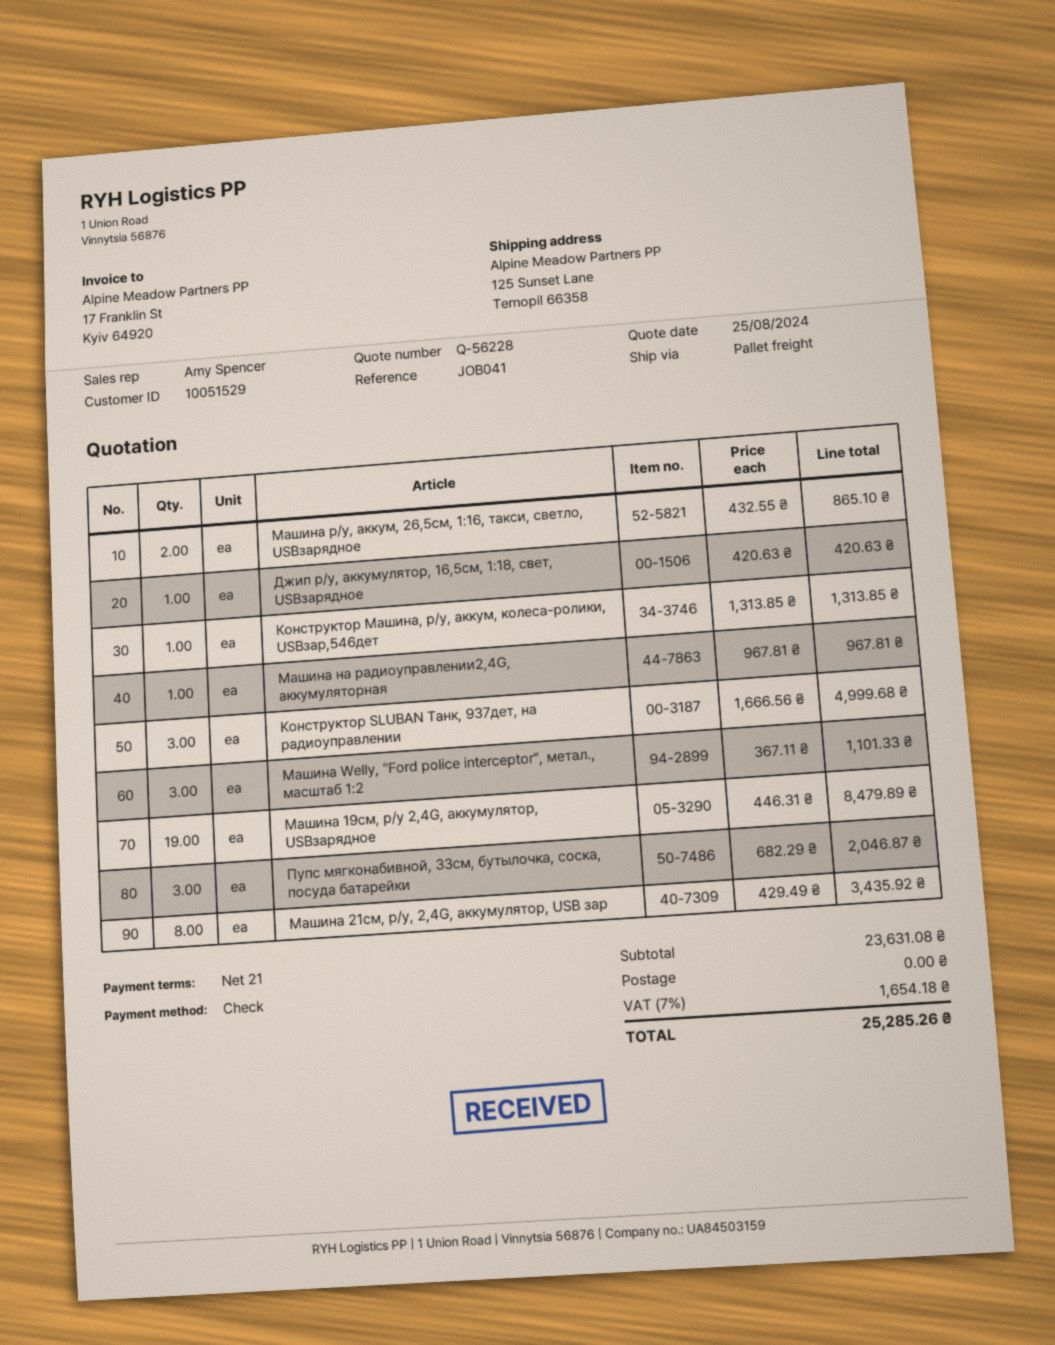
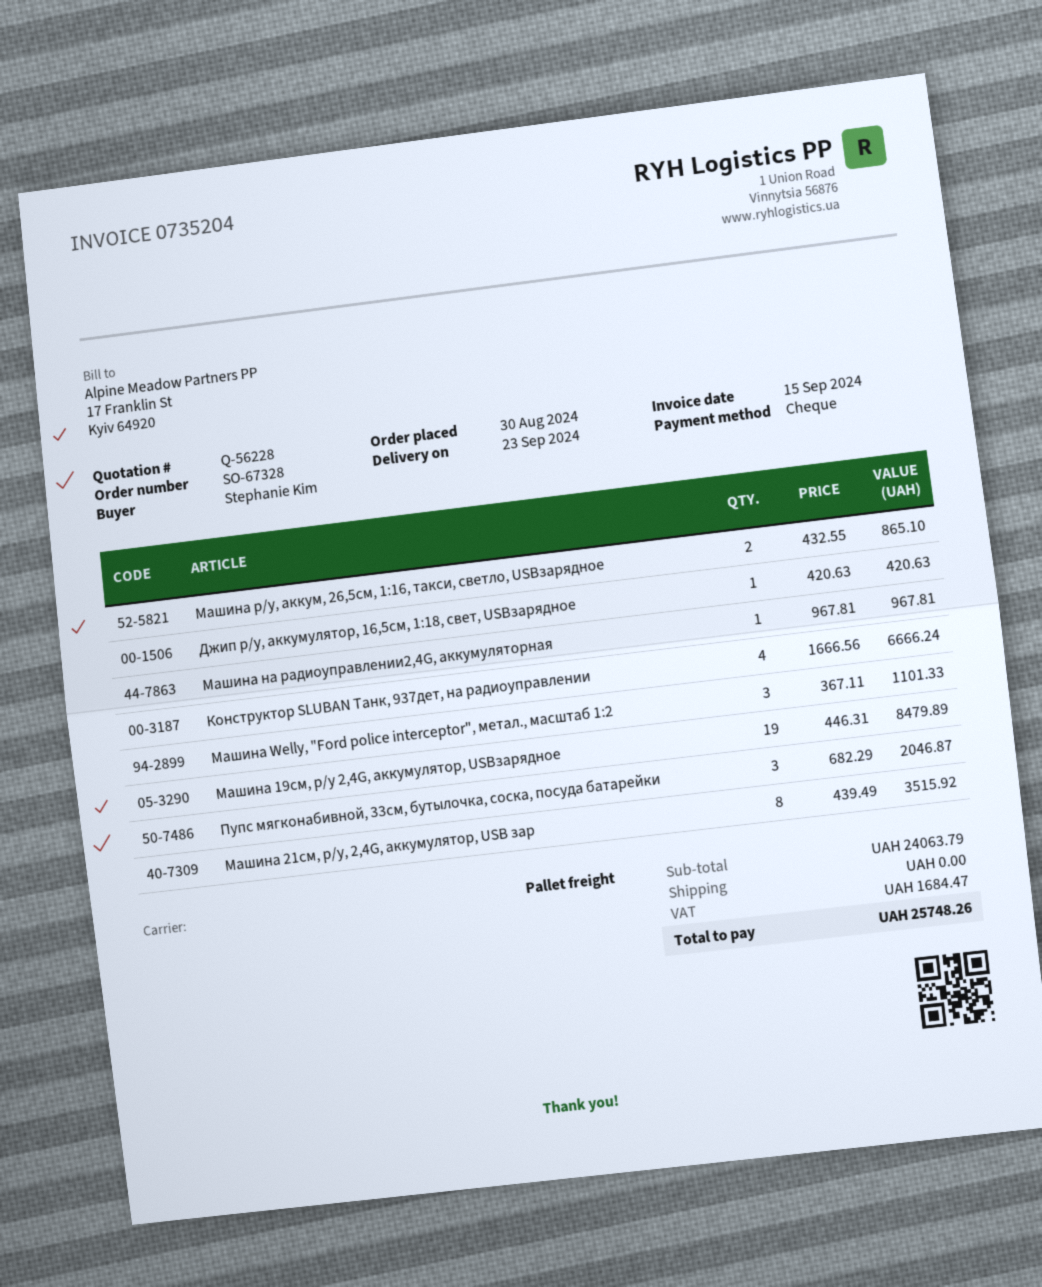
Конструктор Машина, р/у, аккум, колеса-ролики, USBзар,546дет: 1 x 1313.85 = 1313.85 -> none
Конструктор SLUBAN Танк, 937дет, на радиоуправлении: 3 x 1666.56 = 4999.68 -> 4 x 1666.56 = 6666.24
Машина 21см, р/у, 2,4G, аккумулятор, USB зар: 8 x 429.49 = 3435.92 -> 8 x 439.49 = 3515.92
subtotal: 23631.08 -> 24063.79
tax: 1654.18 -> 1684.47
total: 25285.26 -> 25748.26

